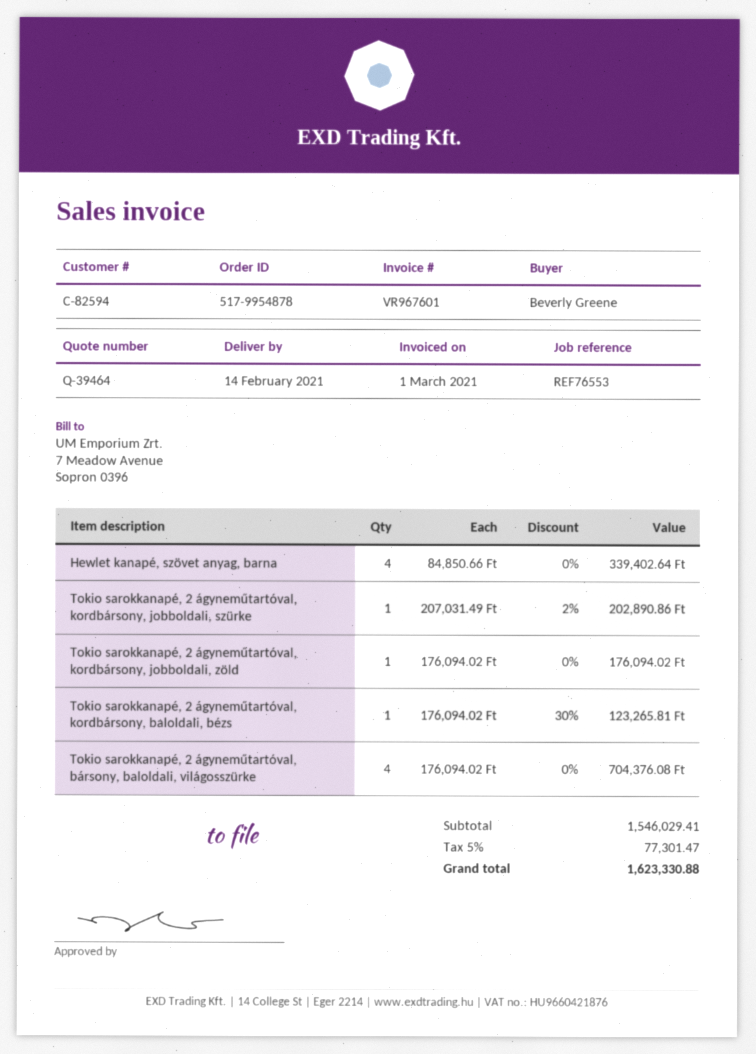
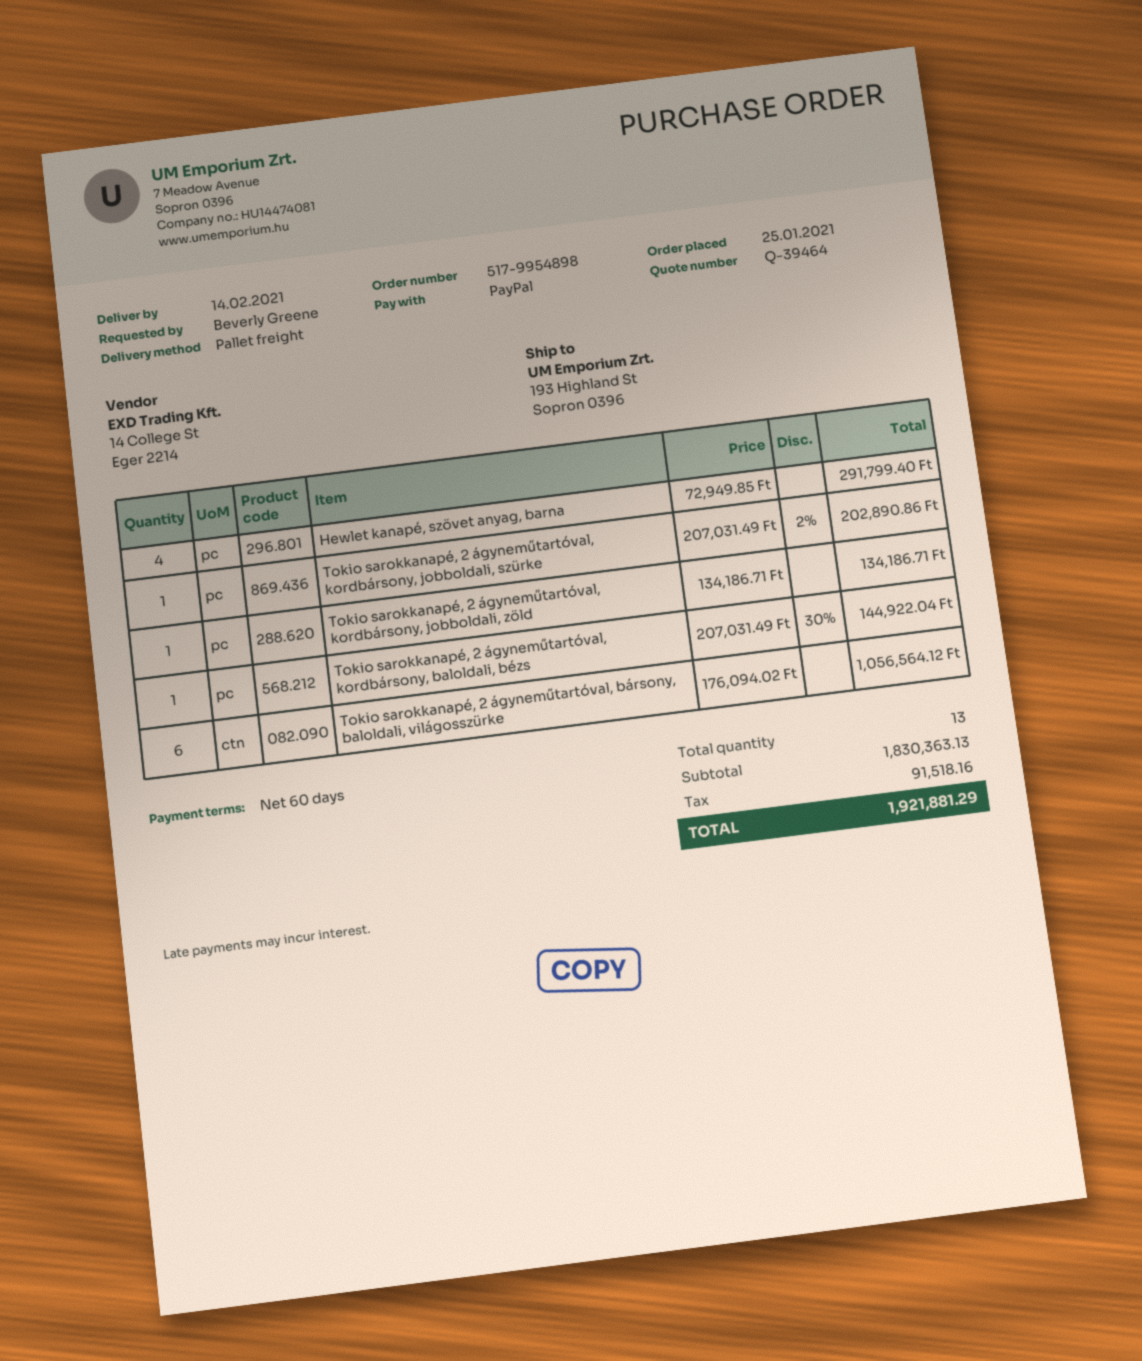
order number: 517-9954878 -> 517-9954898
Hewlet kanapé, szövet anyag, barna: 4 x 84850.66 = 339402.64 -> 4 x 72949.85 = 291799.40
Tokio sarokkanapé, 2 ágyneműtartóval, kordbársony, jobboldali, zöld: 1 x 176094.02 = 176094.02 -> 1 x 134186.71 = 134186.71
Tokio sarokkanapé, 2 ágyneműtartóval, kordbársony, baloldali, bézs: 1 x 176094.02 - 30% = 123265.81 -> 1 x 207031.49 - 30% = 144922.04
Tokio sarokkanapé, 2 ágyneműtartóval, bársony, baloldali, világosszürke: 4 x 176094.02 = 704376.08 -> 6 x 176094.02 = 1056564.12
subtotal: 1546029.41 -> 1830363.13
tax: 77301.47 -> 91518.16
total: 1623330.88 -> 1921881.29

